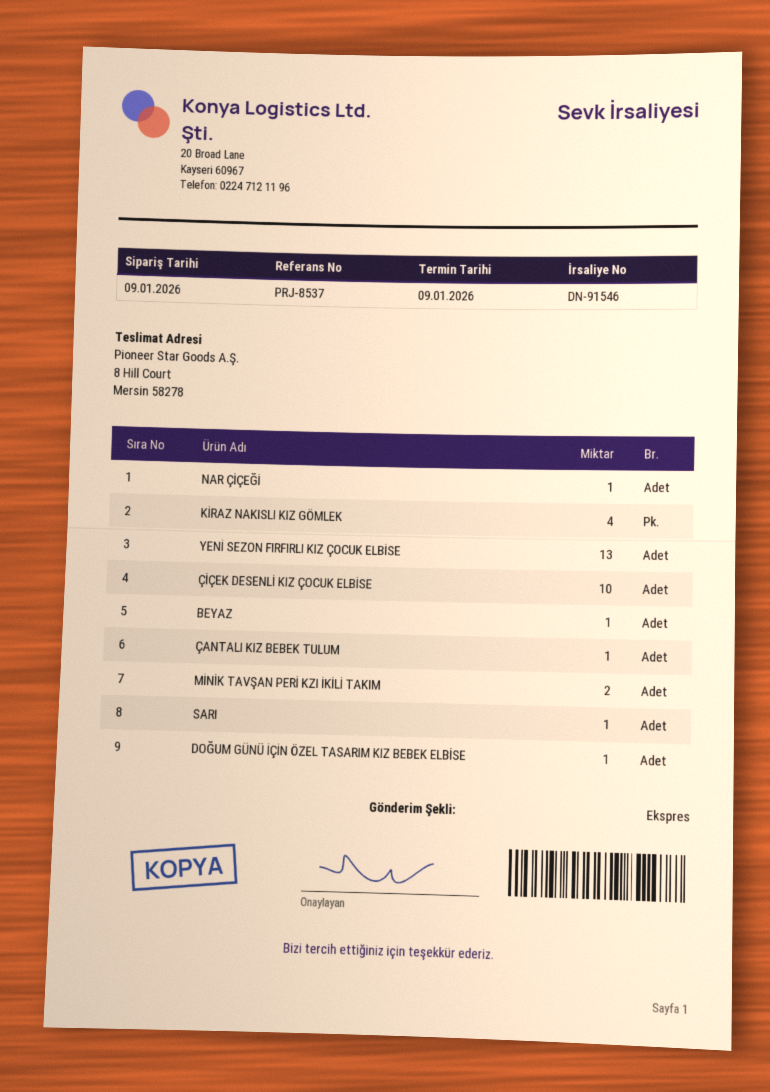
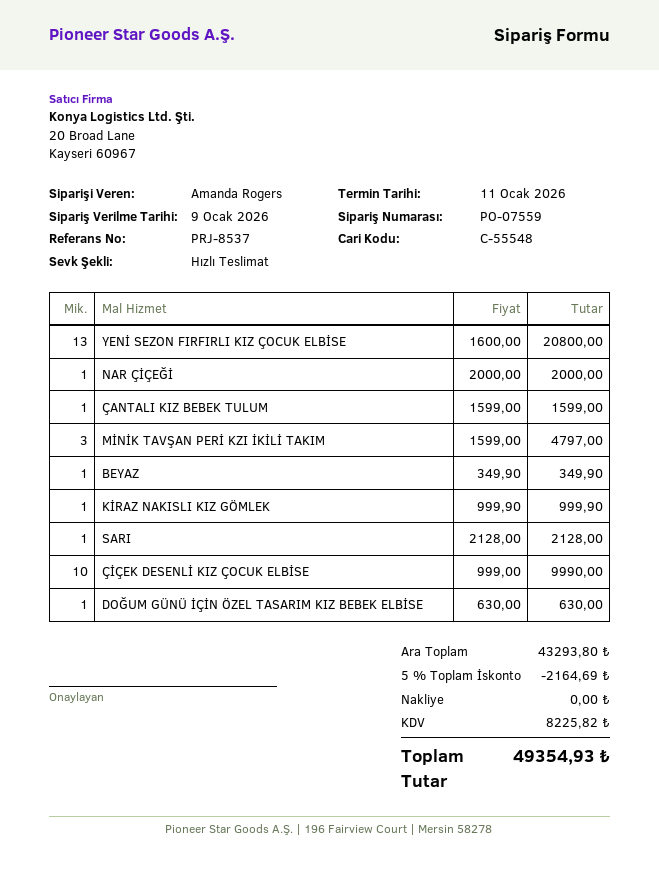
delivery date: 2026-01-09 -> 2026-01-11
KİRAZ NAKISLI KIZ GÖMLEK: 4 -> 1
MİNİK TAVŞAN PERİ KZI İKİLİ TAKIM: 2 -> 3

